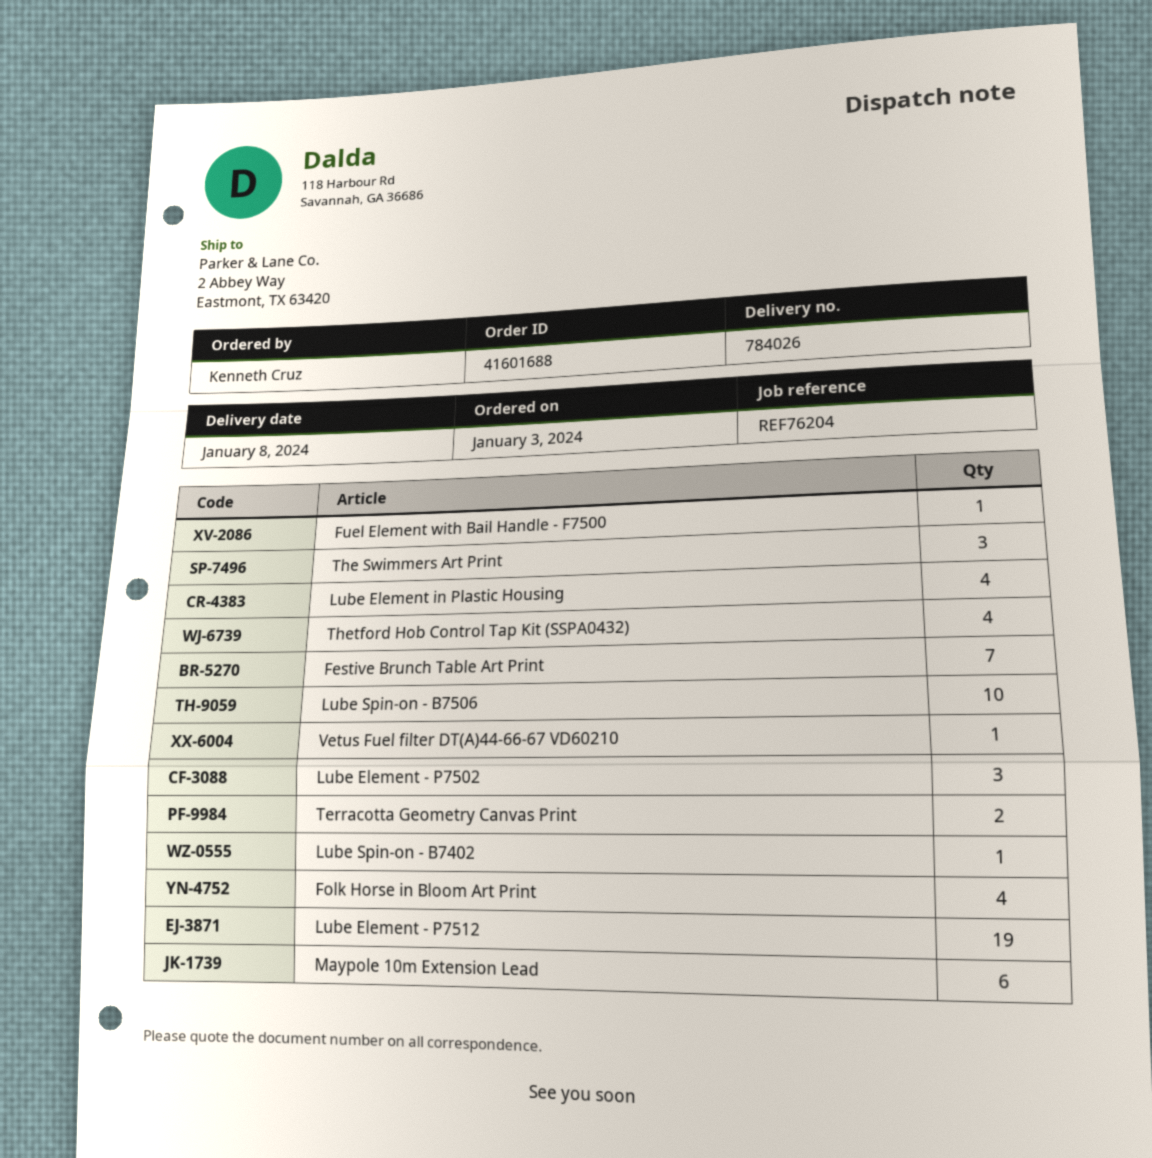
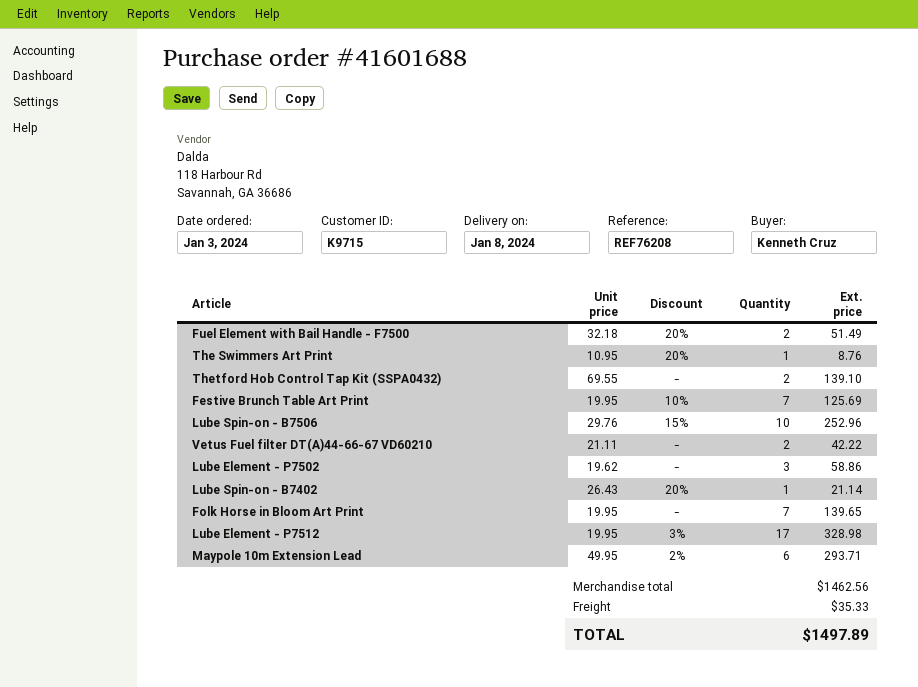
reference: REF76204 -> REF76208
Fuel Element with Bail Handle - F7500: 1 -> 2
The Swimmers Art Print: 3 -> 1
Lube Element in Plastic Housing: 4 -> none
Thetford Hob Control Tap Kit (SSPA0432): 4 -> 2
Vetus Fuel filter DT(A)44-66-67 VD60210: 1 -> 2
Terracotta Geometry Canvas Print: 2 -> none
Folk Horse in Bloom Art Print: 4 -> 7
Lube Element - P7512: 19 -> 17

